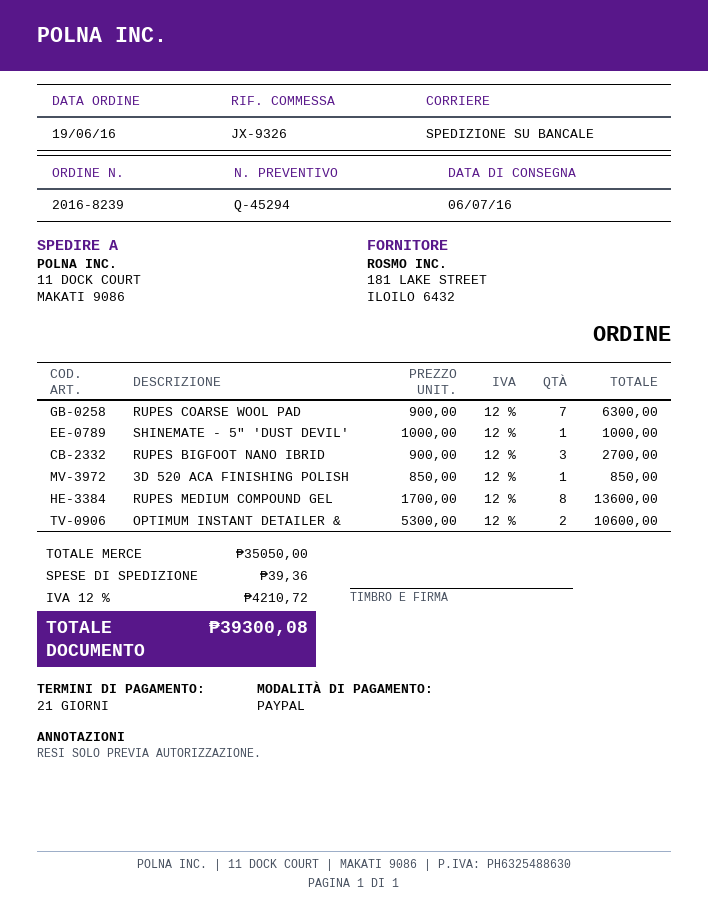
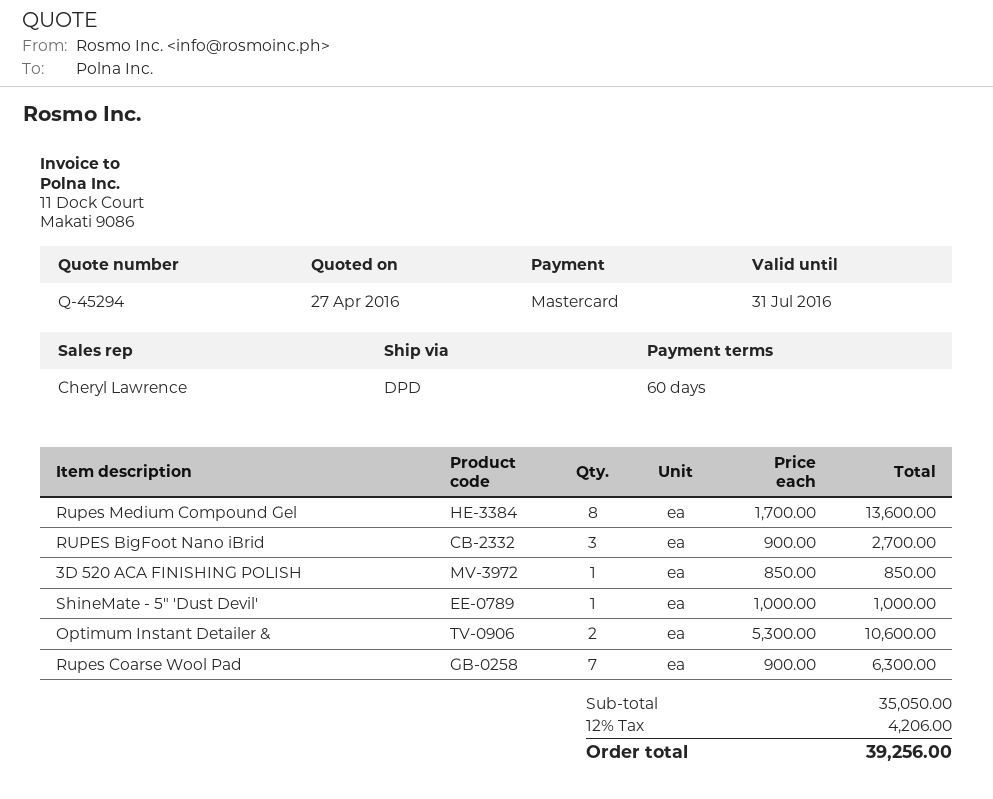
payment terms: 21 days -> 60 days
payment method: PayPal -> Mastercard
shipping method: pallet freight -> DPD
shipping: 39.36 -> none
tax: 12% = 4210.72 -> 12% = 4206.00
total: 39300.08 -> 39256.00

